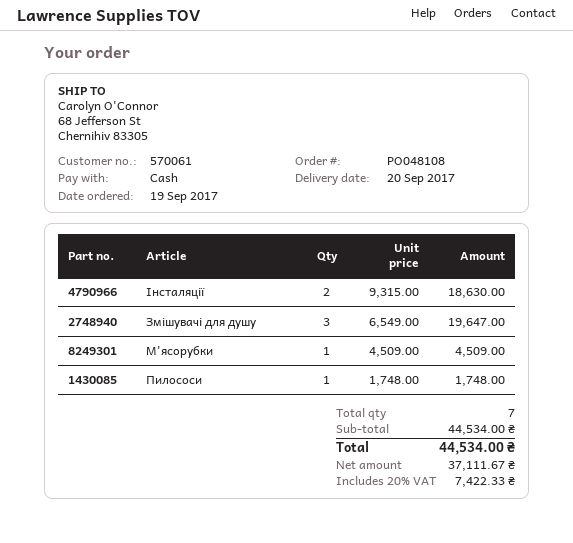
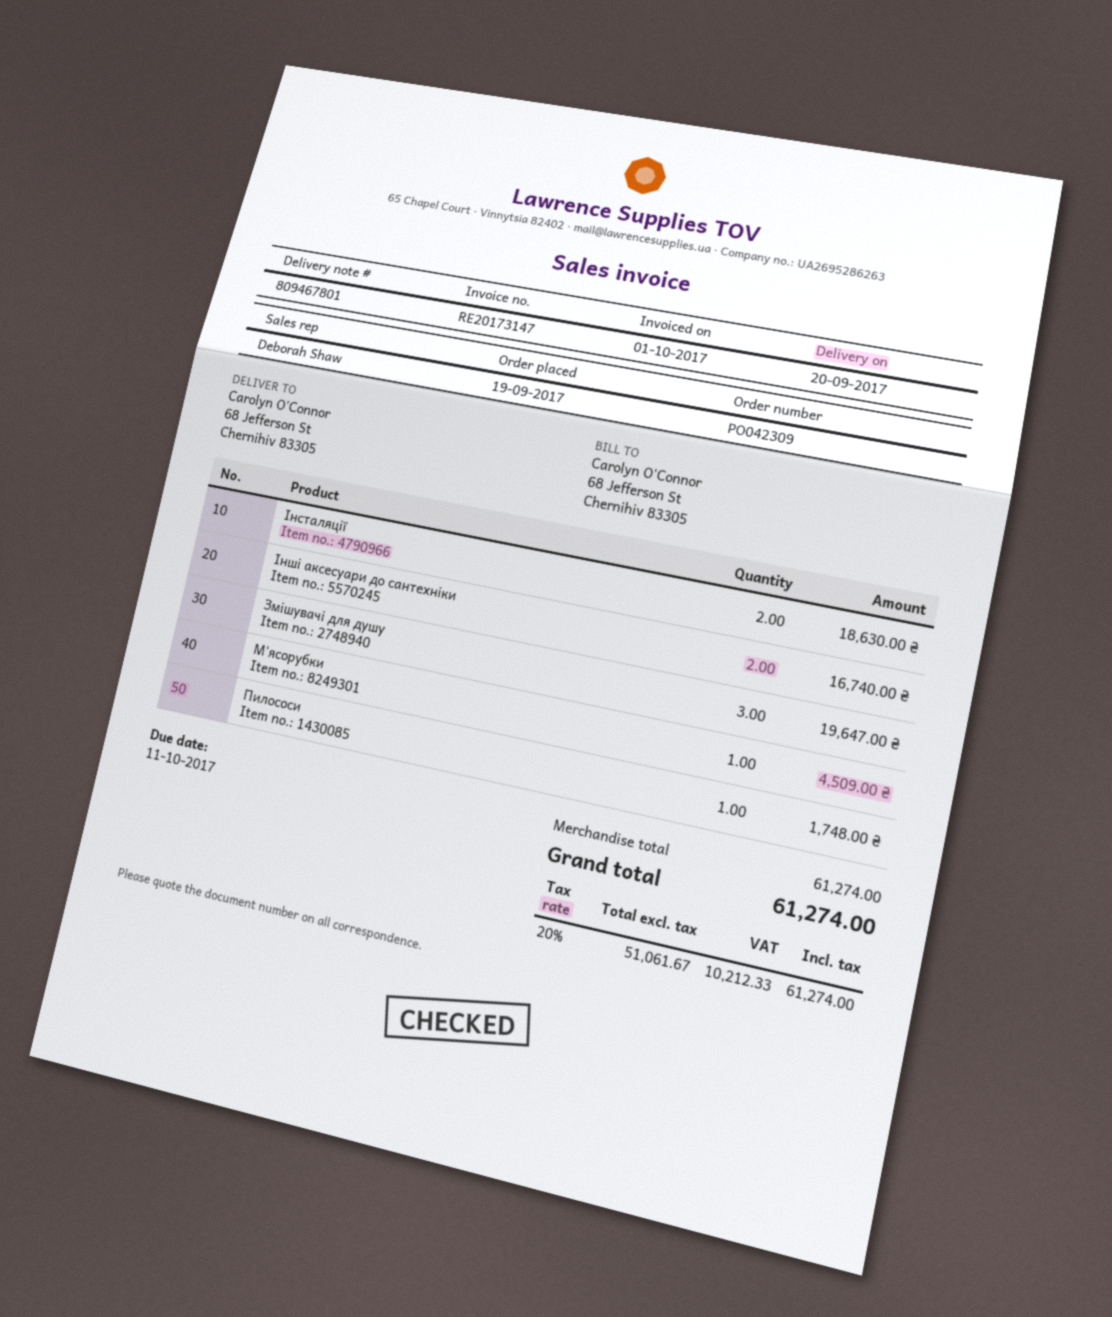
order number: PO048108 -> PO042309
Інші аксесуари до сантехніки: none -> 2 for 16740.00
subtotal: 44534.00 -> 61274.00
net: 37111.67 -> 51061.67
tax: 20% = 7422.33 -> 20% = 10212.33
total: 44534.00 -> 61274.00

